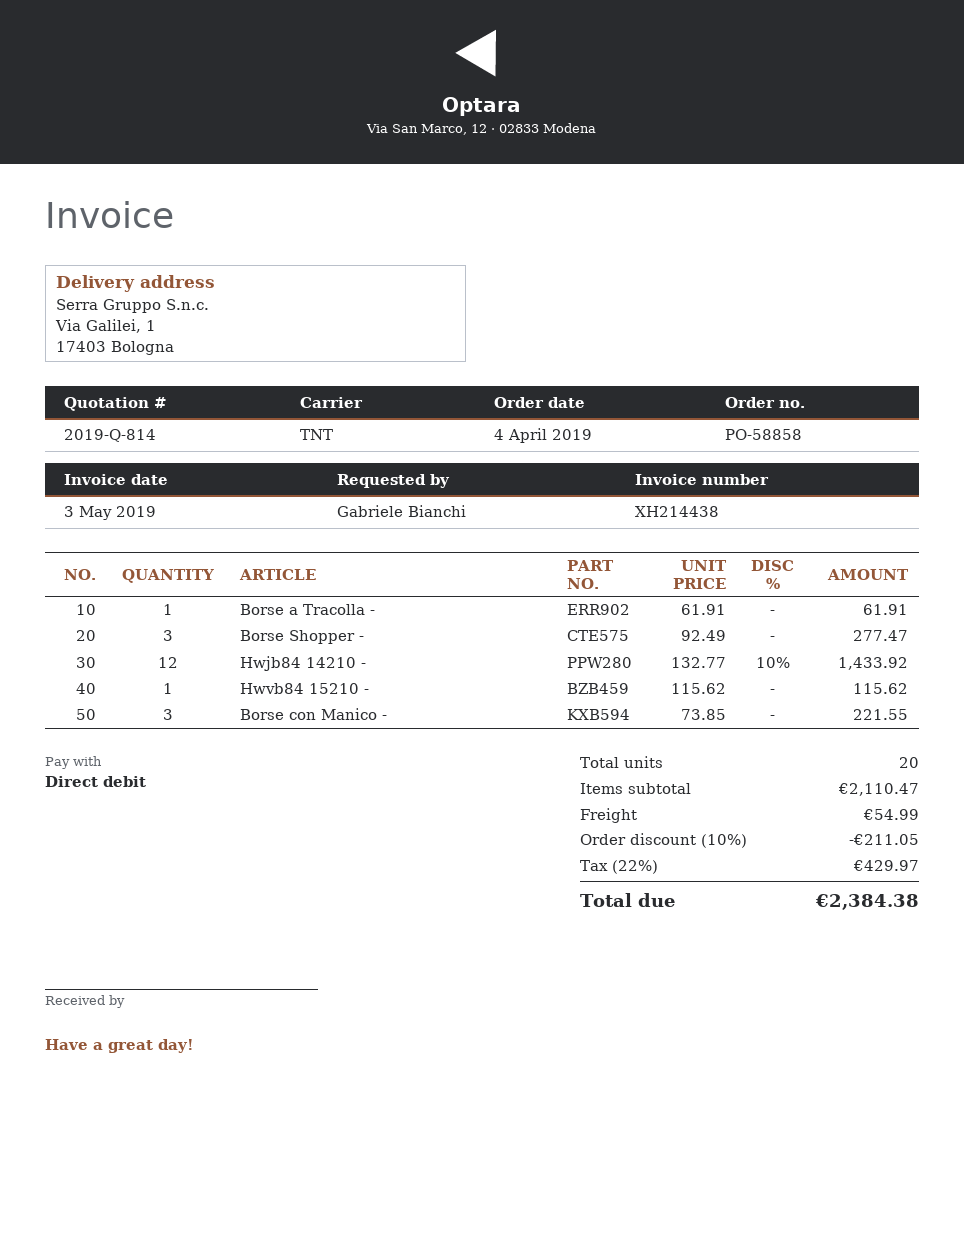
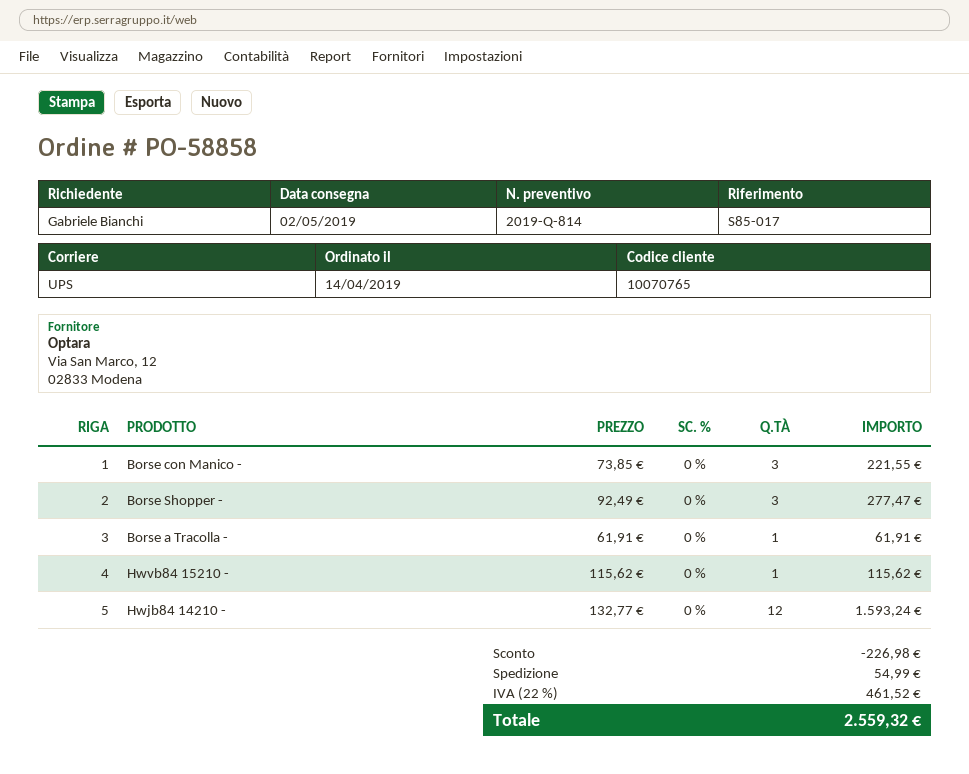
order date: 2019-04-04 -> 2019-04-14
shipping method: TNT -> UPS
Hwjb84 14210 -: 12 x 132.77 - 10% = 1433.92 -> 12 x 132.77 = 1593.24
discount: 211.05 -> 226.98
tax: 22% = 429.97 -> 22% = 461.52
total: 2384.38 -> 2559.32

